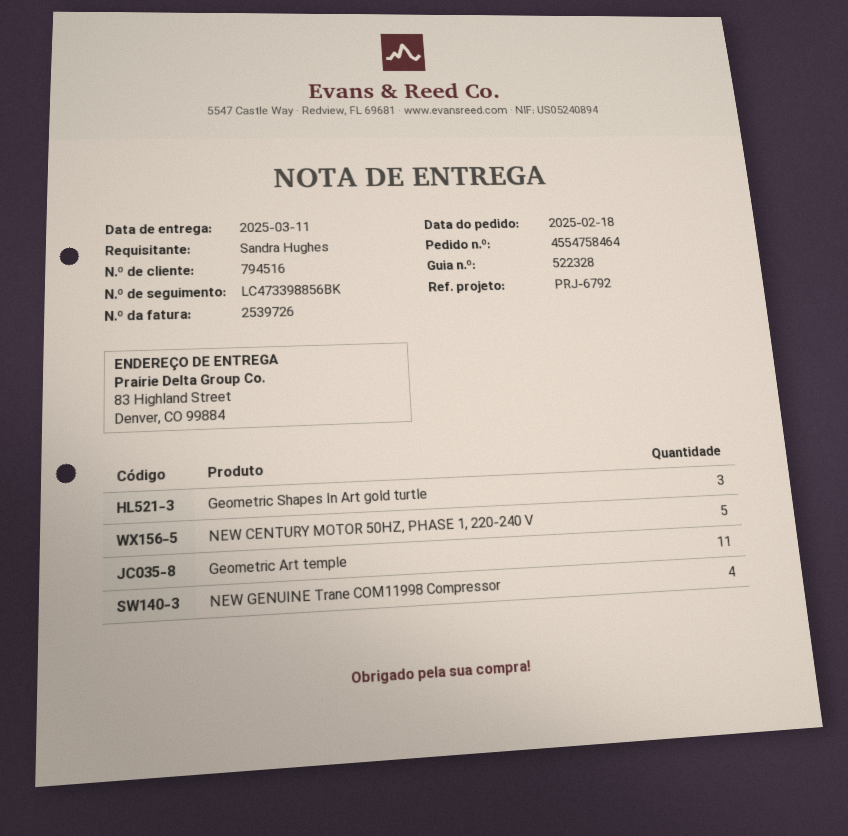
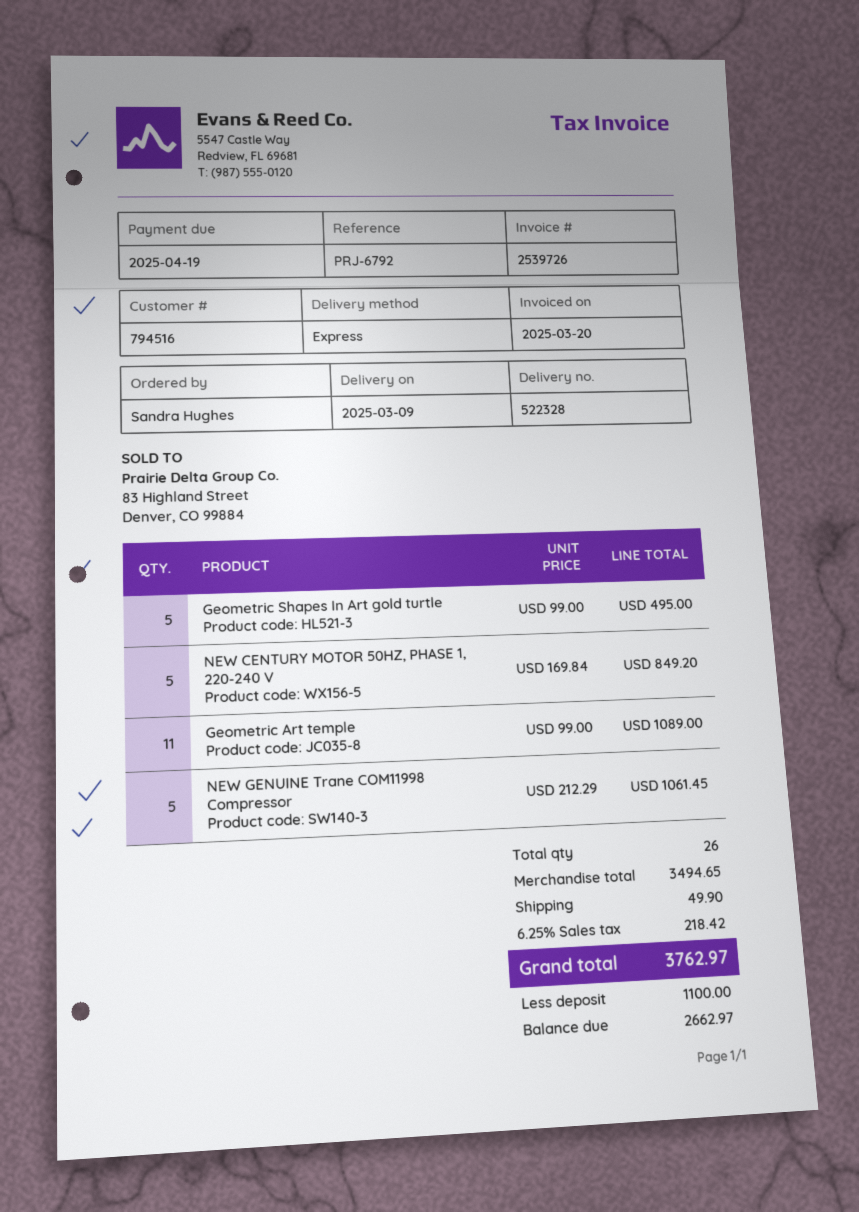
delivery date: 2025-03-11 -> 2025-03-09
Geometric Shapes In Art gold turtle: 3 -> 5
NEW GENUINE Trane COM11998 Compressor: 4 -> 5

